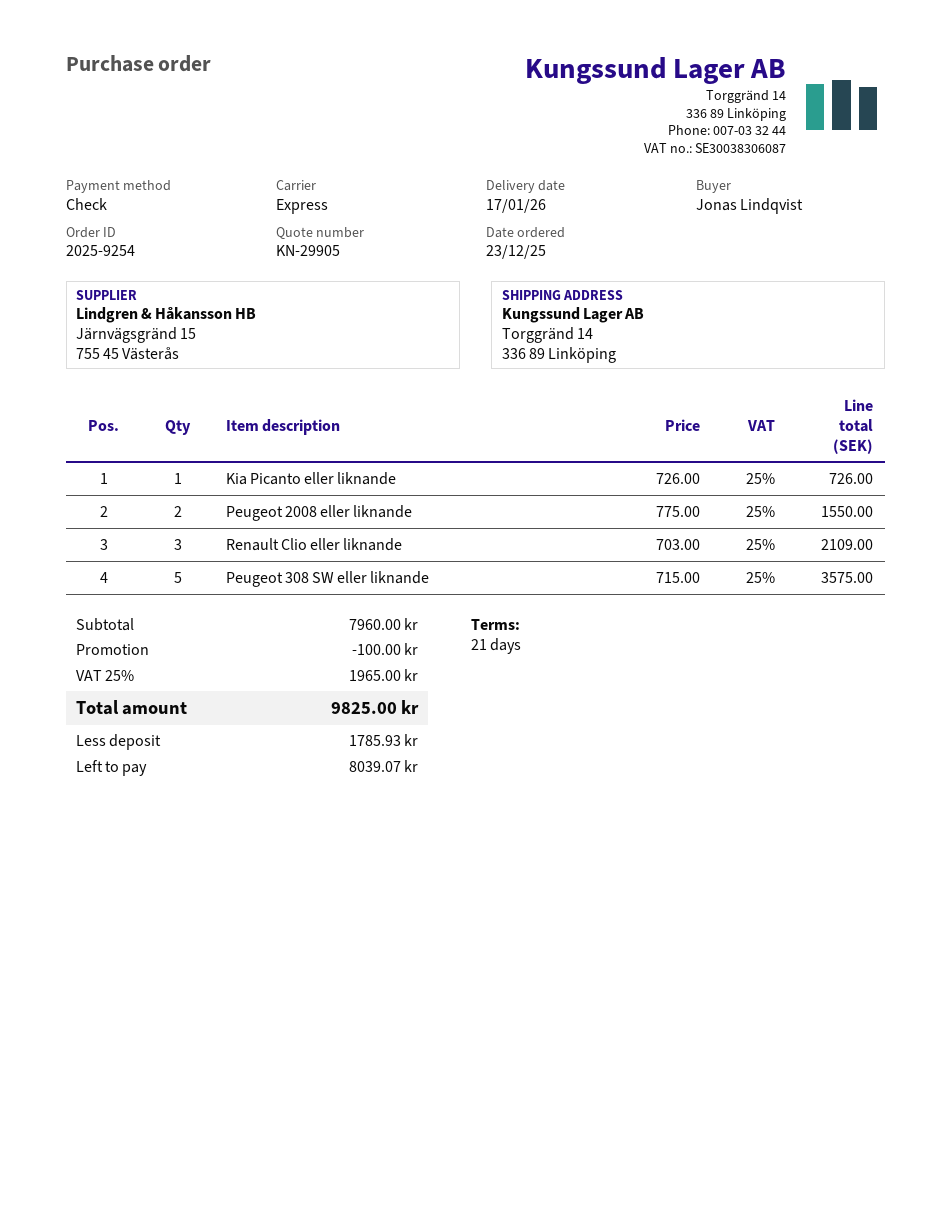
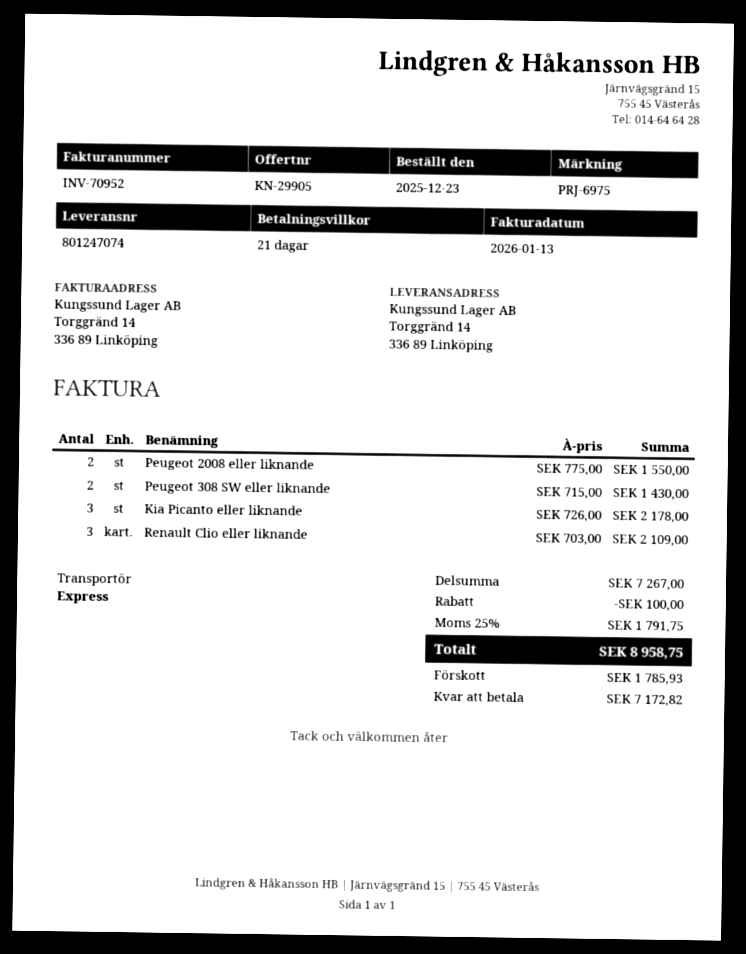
Kia Picanto eller liknande: 1 x 726.00 = 726.00 -> 3 x 726.00 = 2178.00
Peugeot 308 SW eller liknande: 5 x 715.00 = 3575.00 -> 2 x 715.00 = 1430.00
subtotal: 7960.00 -> 7267.00
tax: 25% = 1965.00 -> 25% = 1791.75
total: 9825.00 -> 8958.75
balance: 8039.07 -> 7172.82

